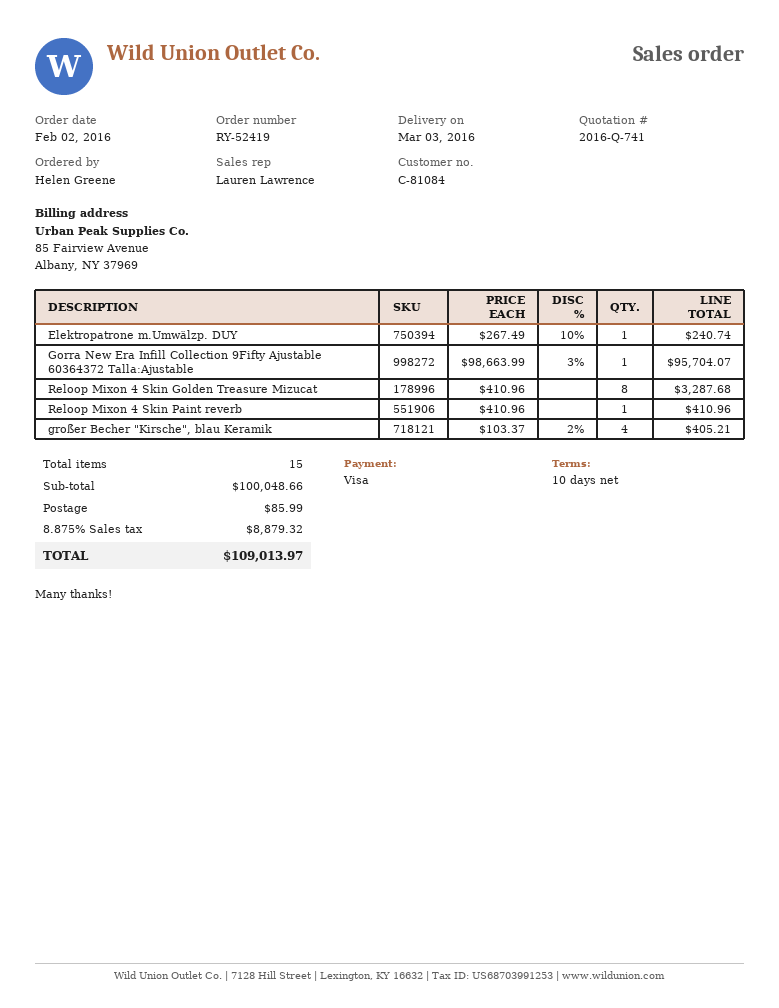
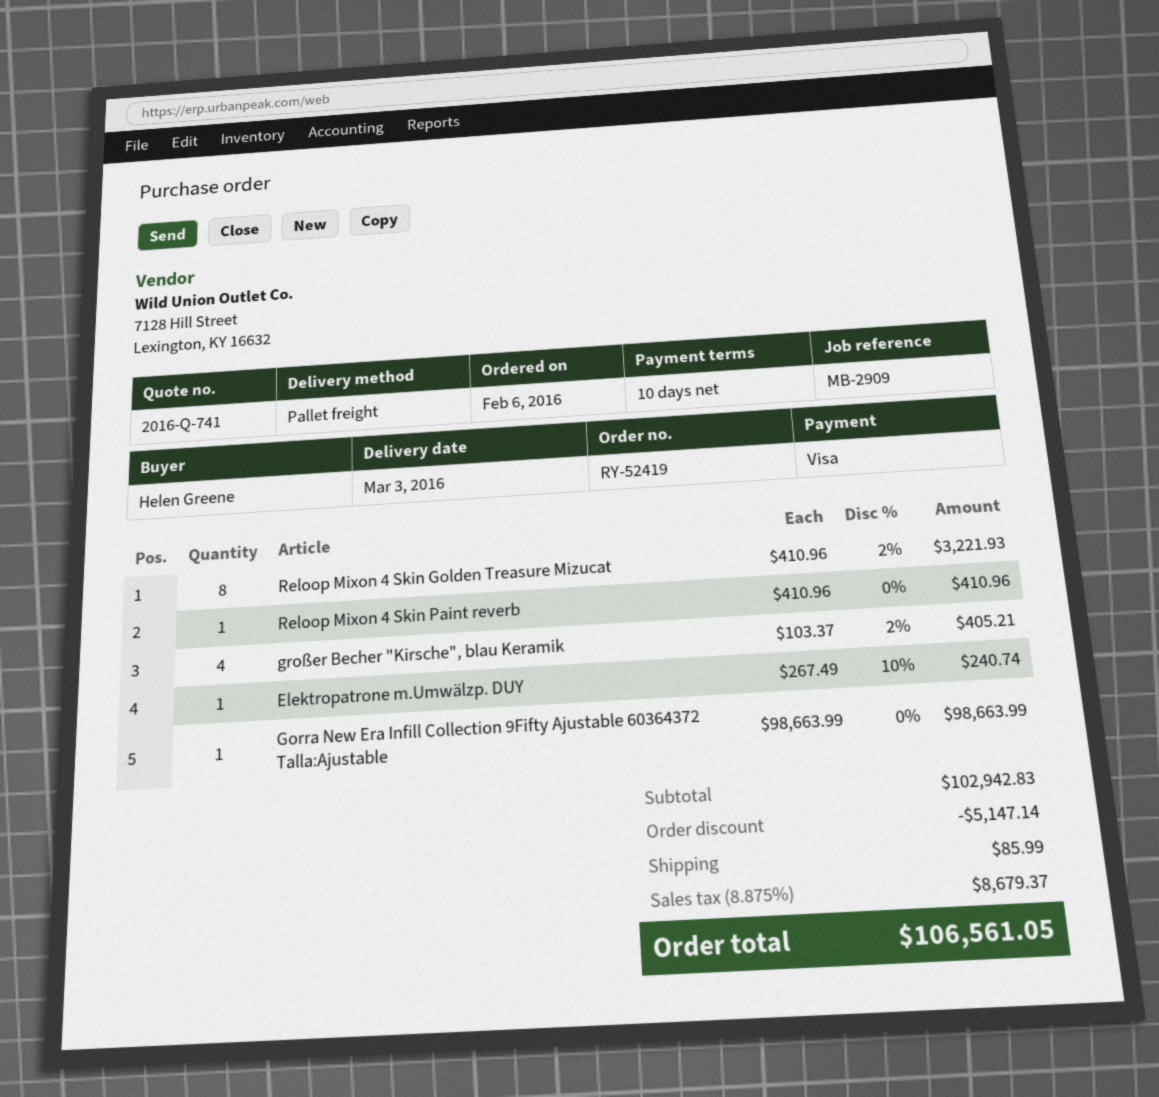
order date: 2016-02-02 -> 2016-02-06
Gorra New Era Infill Collection 9Fifty Ajustable 60364372 Talla:Ajustable: 1 x 98663.99 - 3% = 95704.07 -> 1 x 98663.99 = 98663.99
Reloop Mixon 4 Skin Golden Treasure Mizucat: 8 x 410.96 = 3287.68 -> 8 x 410.96 - 2% = 3221.93
subtotal: 100048.66 -> 102942.83
discount: none -> 5147.14
tax: 8.875% = 8879.32 -> 8.875% = 8679.37
total: 109013.97 -> 106561.05

